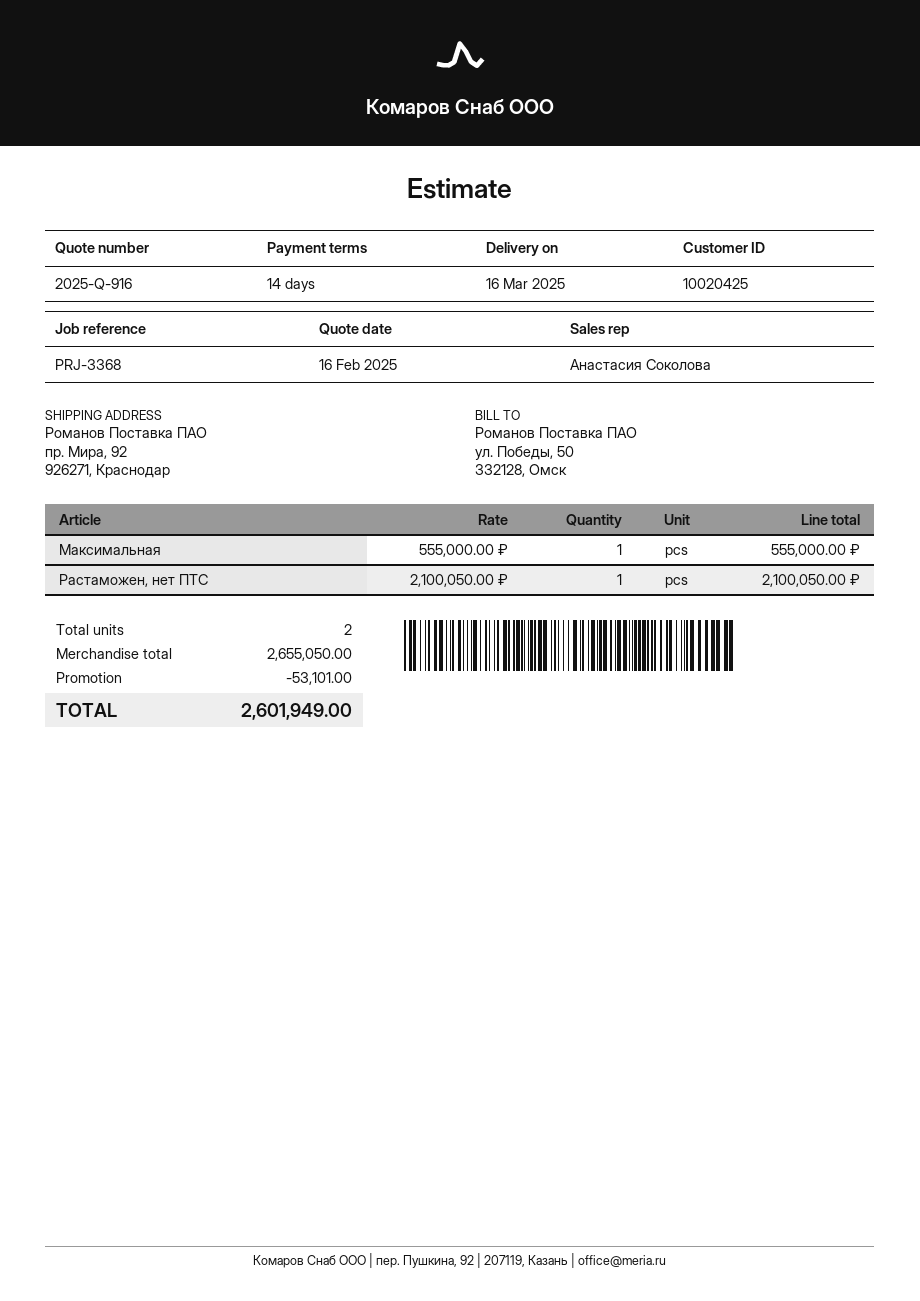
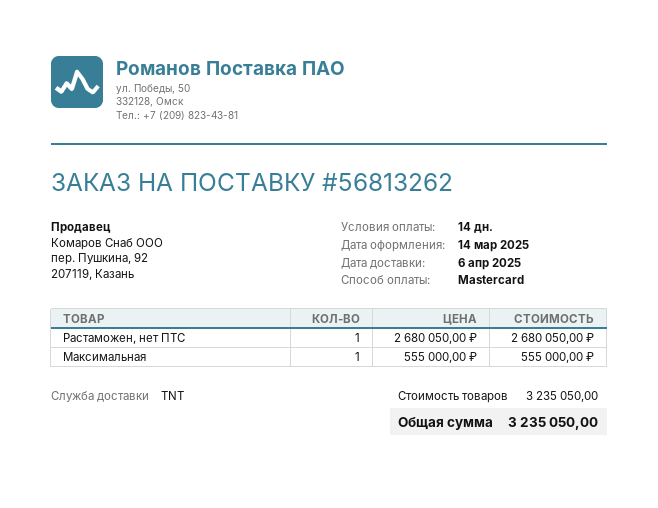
delivery date: 2025-03-16 -> 2025-04-06
Растаможен, нет ПТС: 1 x 2100050.00 = 2100050.00 -> 1 x 2680050.00 = 2680050.00
subtotal: 2655050.00 -> 3235050.00
discount: 53101.00 -> none
total: 2601949.00 -> 3235050.00

